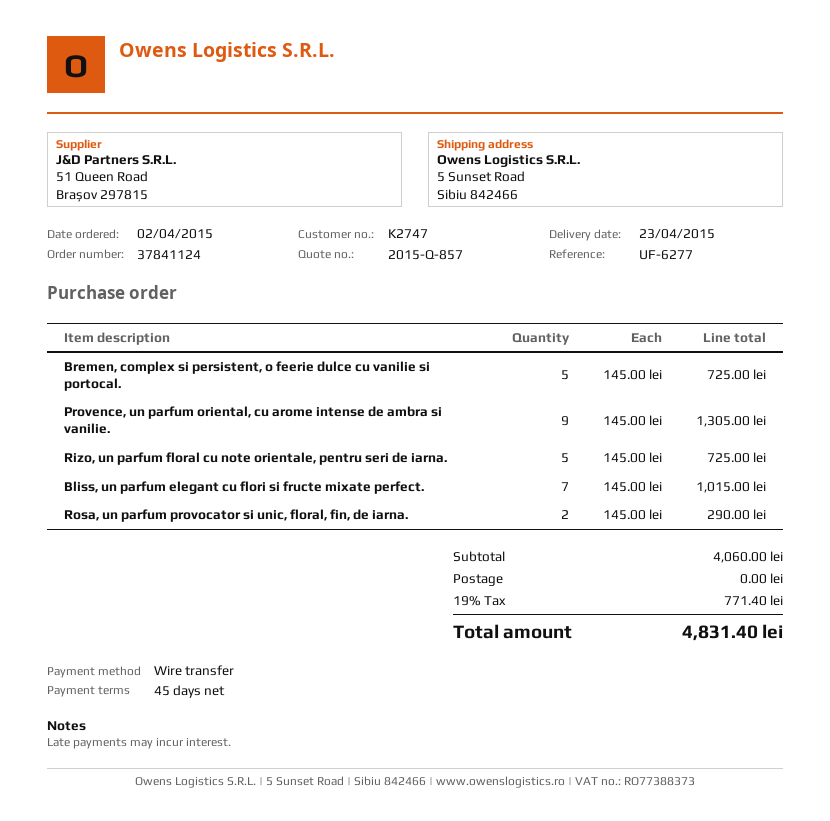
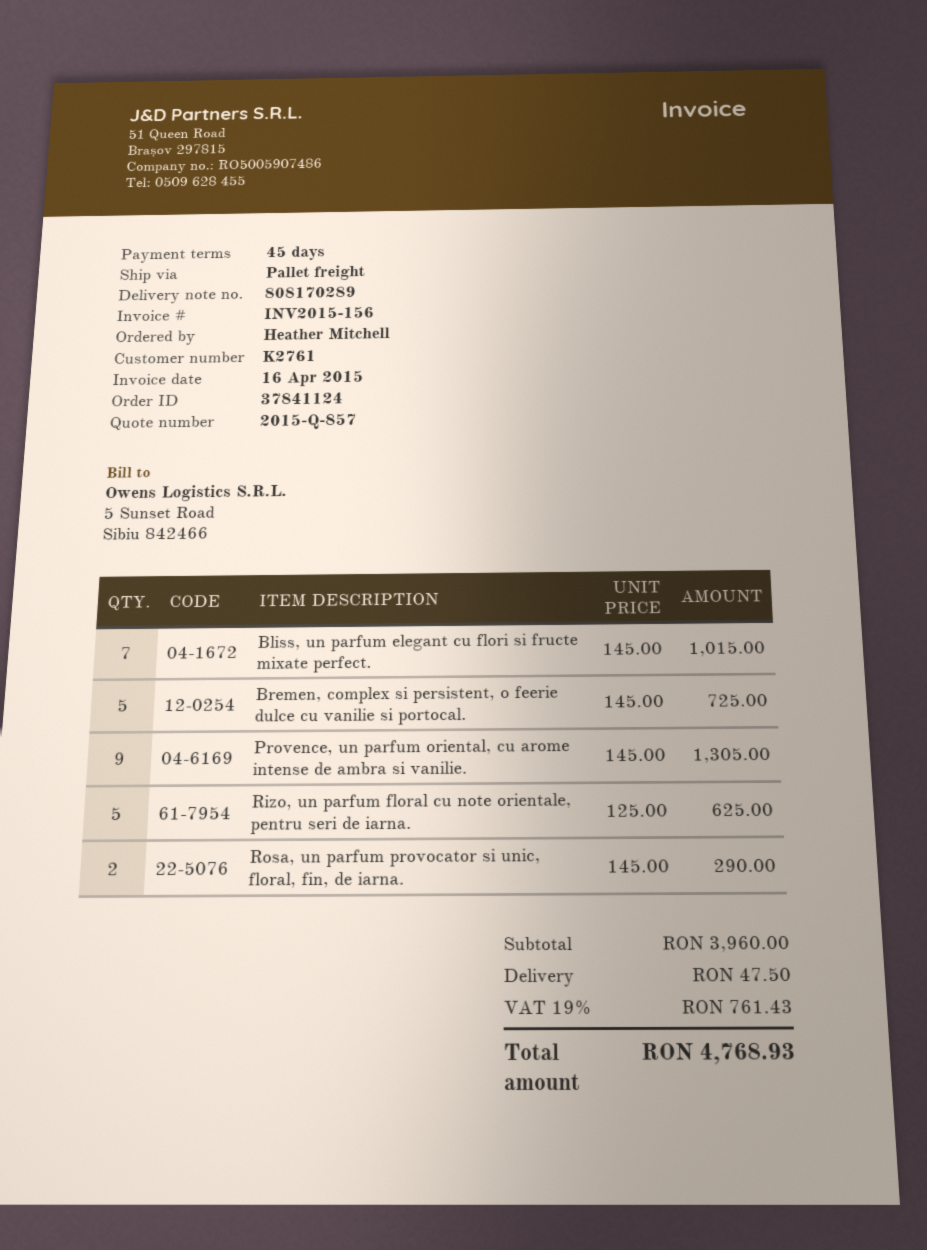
customer number: K2747 -> K2761
Rizo, un parfum floral cu note orientale, pentru seri de iarna.: 5 x 145.00 = 725.00 -> 5 x 125.00 = 625.00
subtotal: 4060.00 -> 3960.00
shipping: 0.00 -> 47.50
tax: 19% = 771.40 -> 19% = 761.43
total: 4831.40 -> 4768.93

